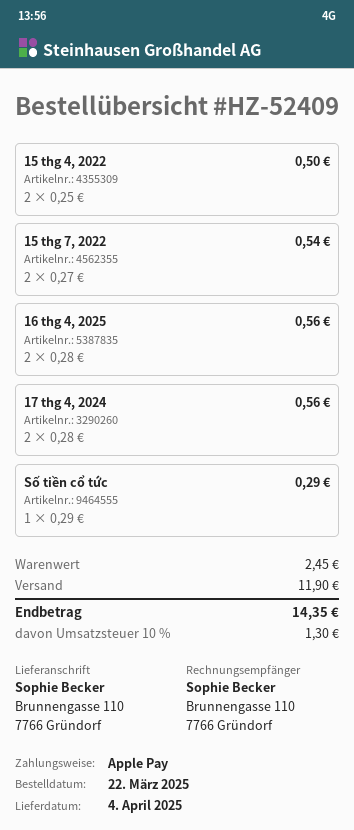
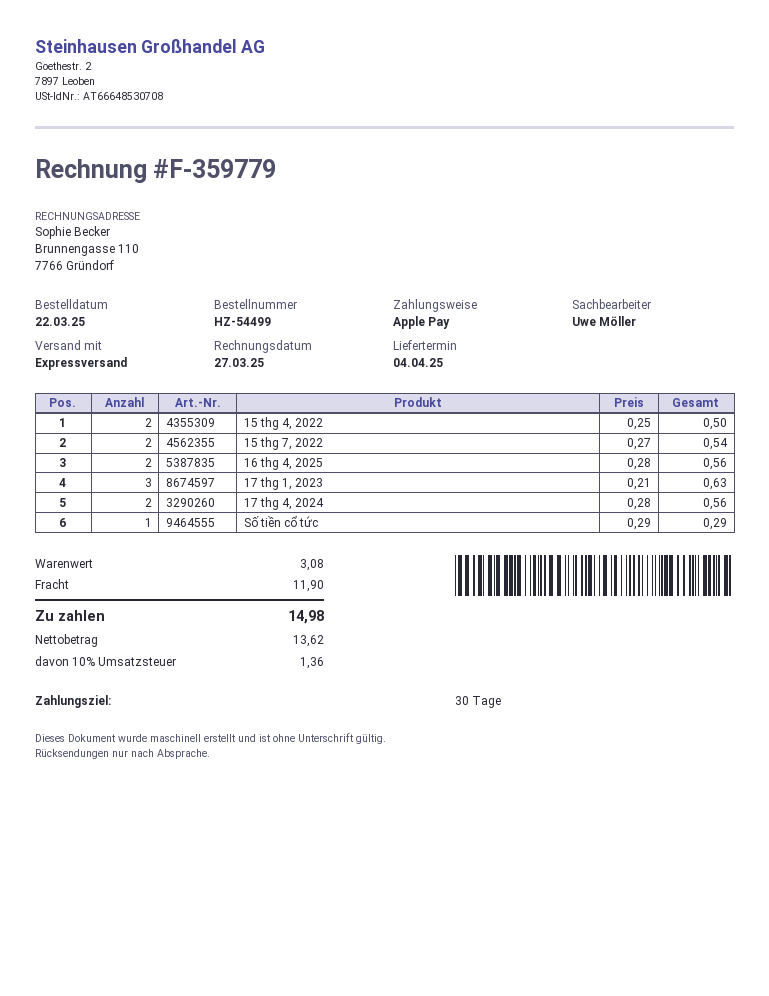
order number: HZ-52409 -> HZ-54499
17 thg 1, 2023: none -> 3 x 0.21 = 0.63
subtotal: 2.45 -> 3.08
tax: 10% = 1.30 -> 10% = 1.36
total: 14.35 -> 14.98

